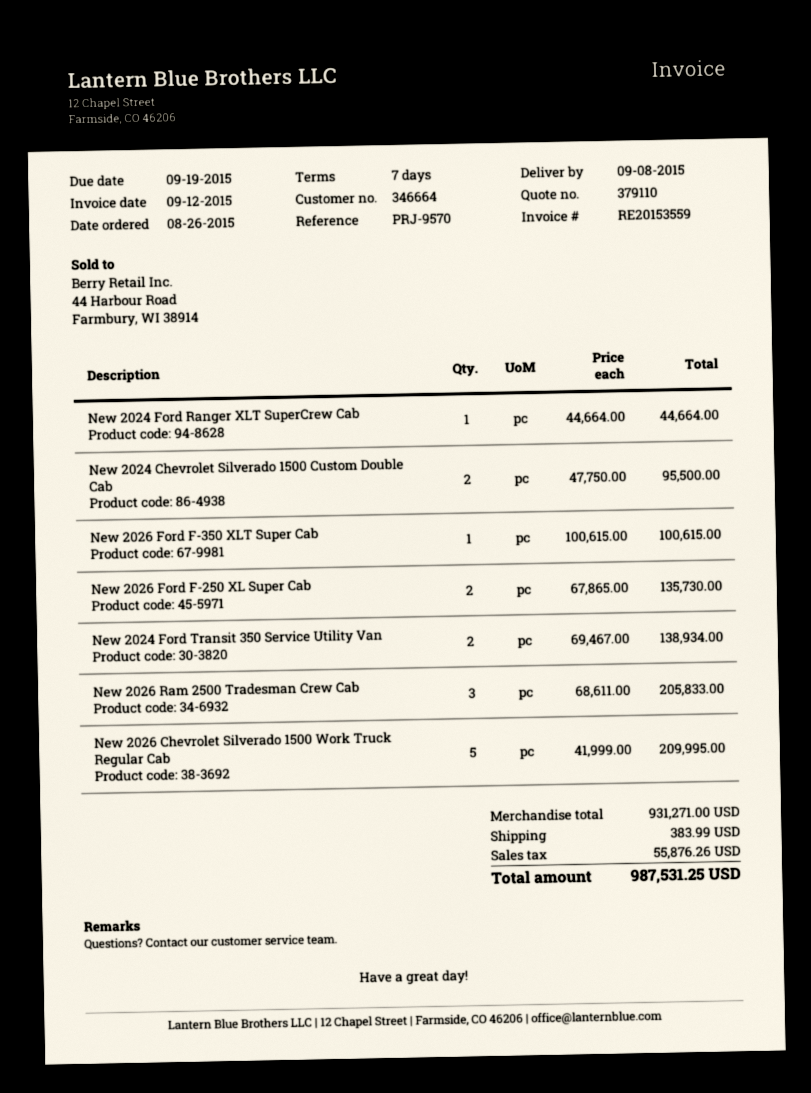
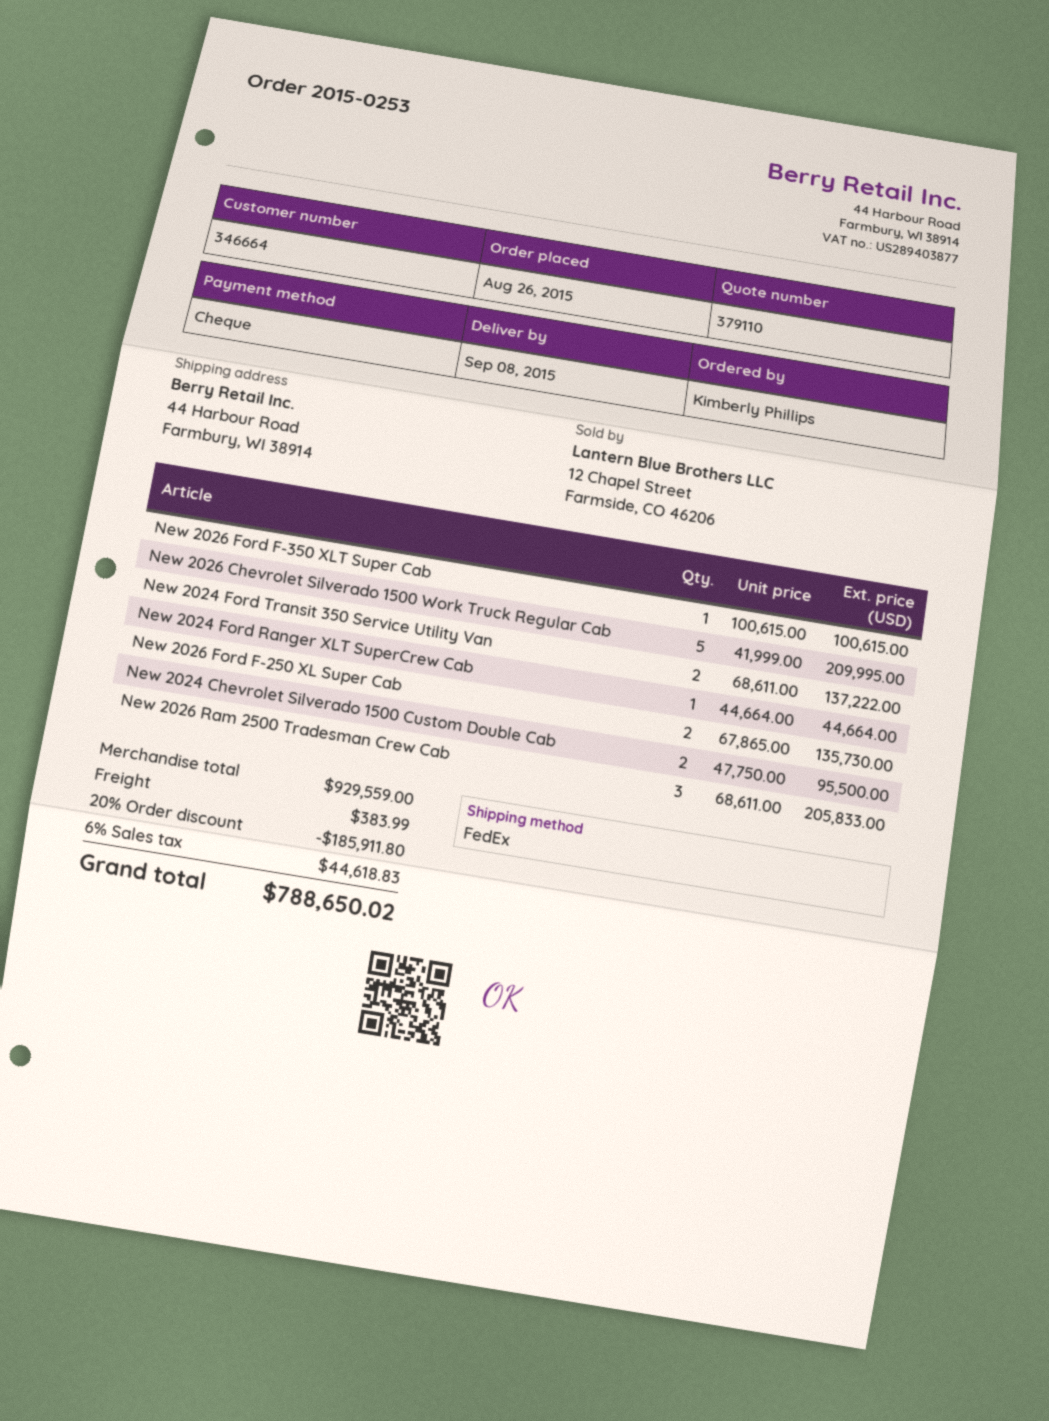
New 2024 Ford Transit 350 Service Utility Van: 2 x 69467.00 = 138934.00 -> 2 x 68611.00 = 137222.00
subtotal: 931271.00 -> 929559.00
discount: none -> 20% = 185911.80
tax: 55876.26 -> 44618.83
total: 987531.25 -> 788650.02

